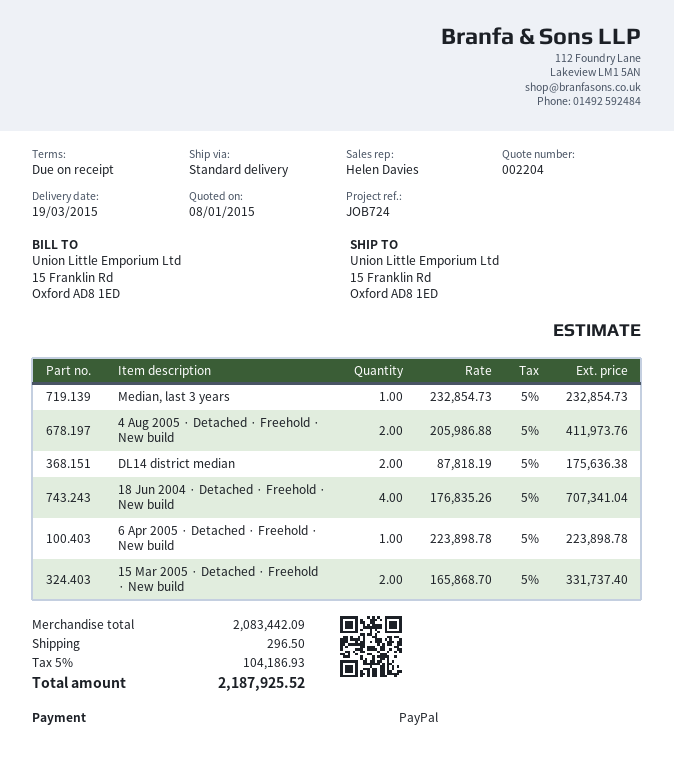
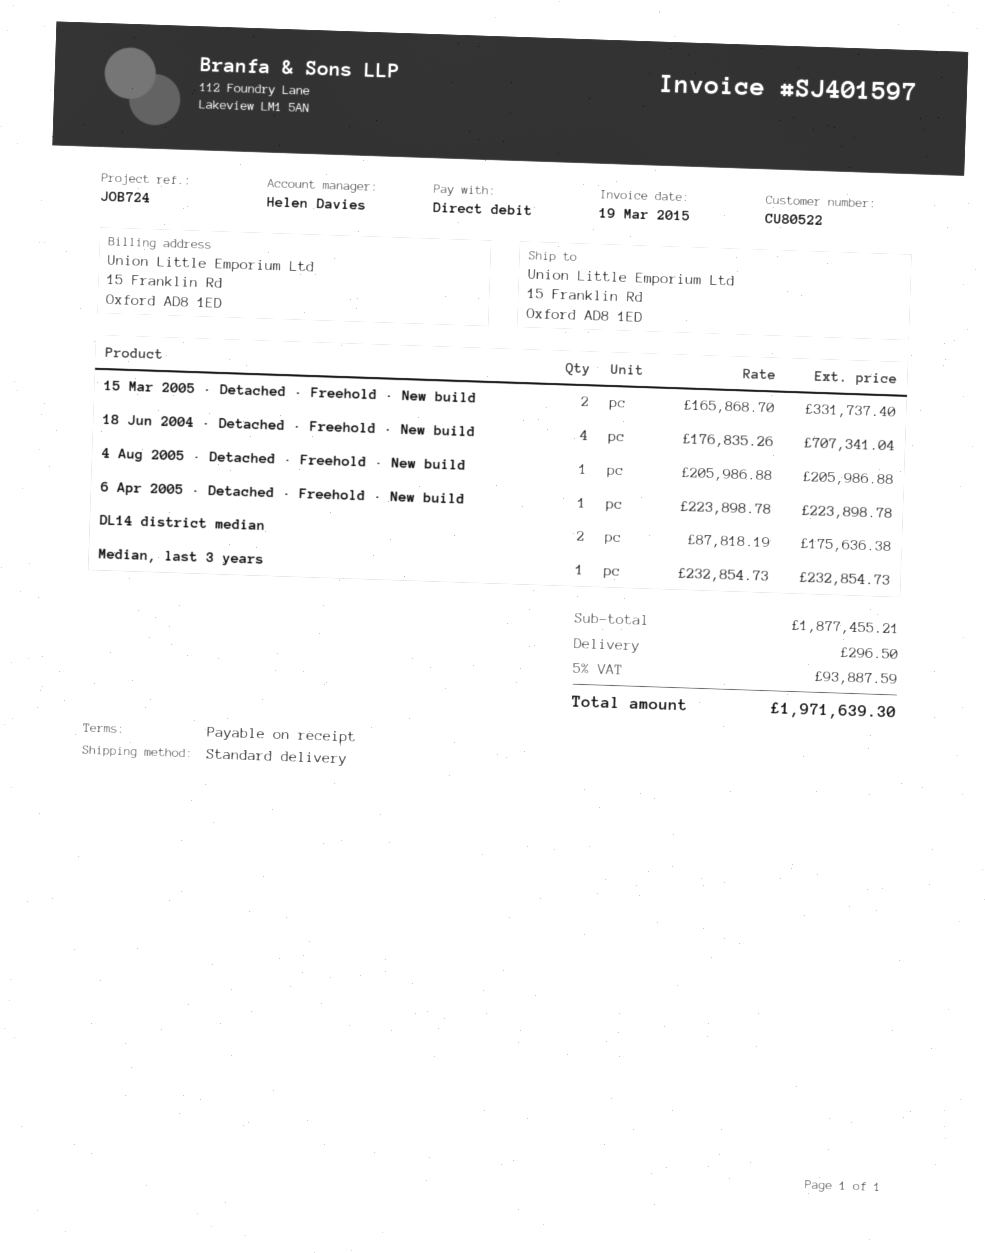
payment method: PayPal -> direct debit
4 Aug 2005 · Detached · Freehold · New build: 2 x 205986.88 = 411973.76 -> 1 x 205986.88 = 205986.88
subtotal: 2083442.09 -> 1877455.21
tax: 5% = 104186.93 -> 5% = 93887.59
total: 2187925.52 -> 1971639.30

